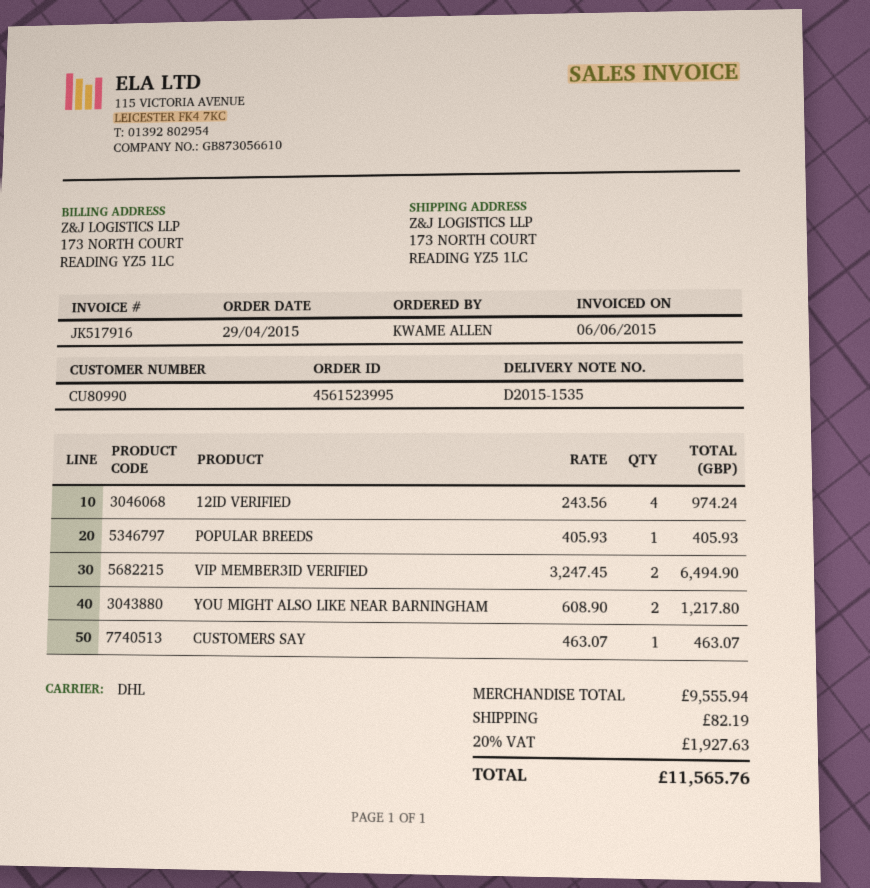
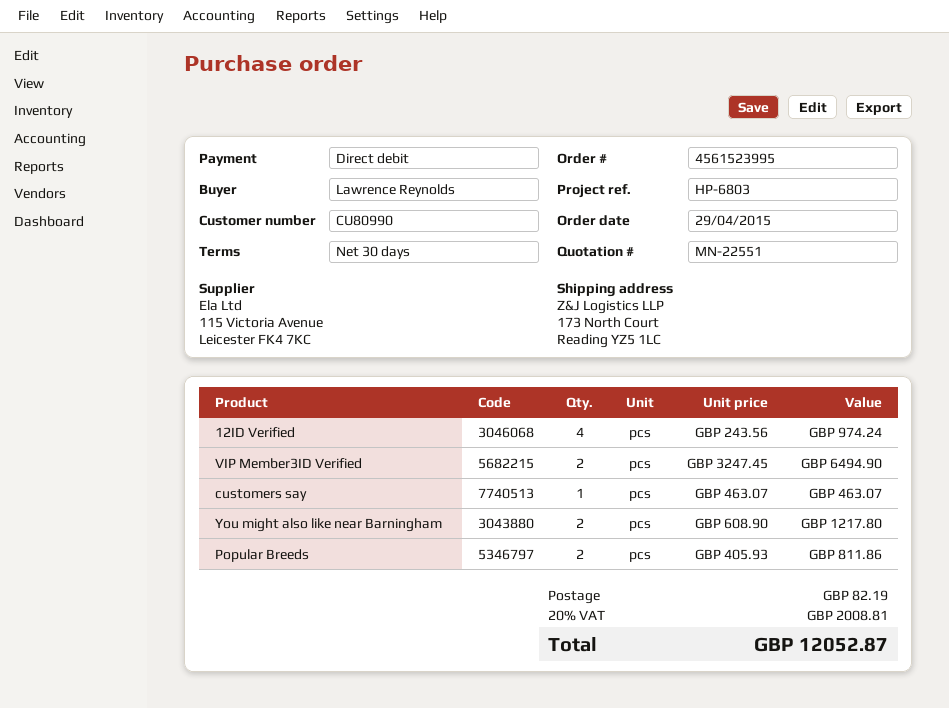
ordered by: KWAME ALLEN -> Lawrence Reynolds
POPULAR BREEDS: 1 x 405.93 = 405.93 -> 2 x 405.93 = 811.86
tax: 20% = 1927.63 -> 20% = 2008.81
total: 11565.76 -> 12052.87

